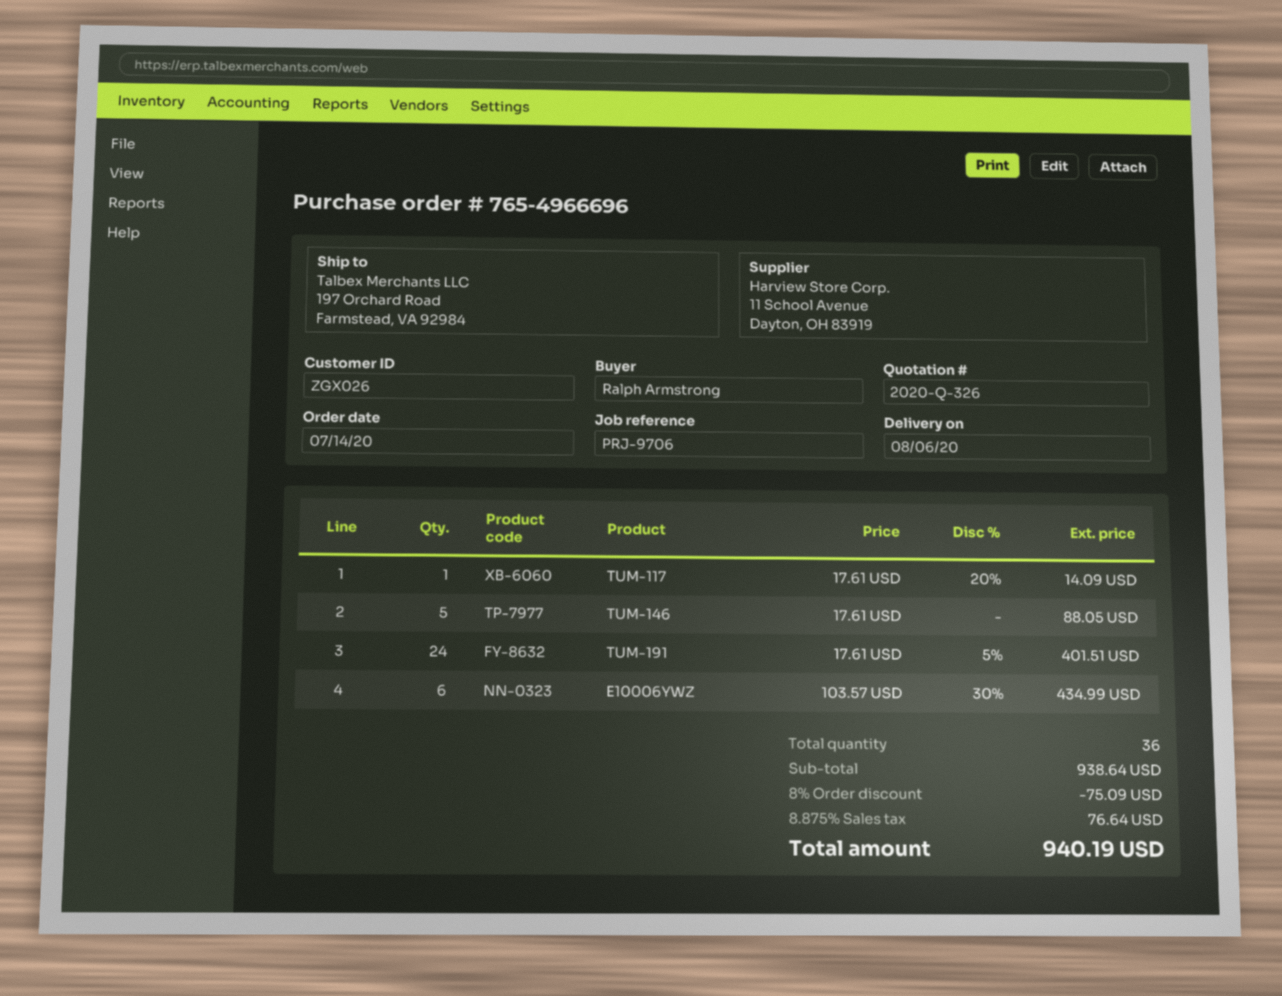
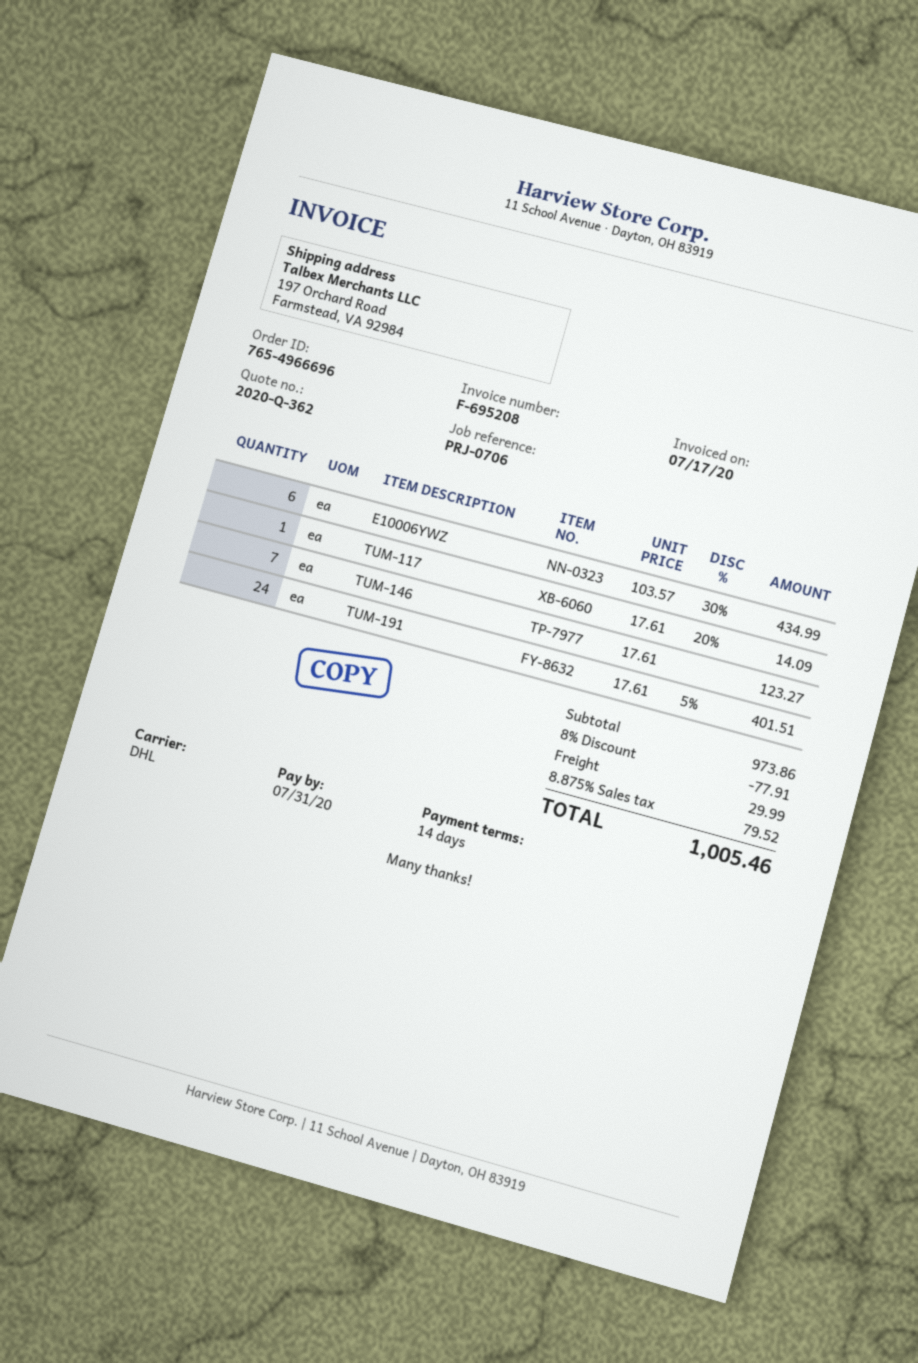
quote number: 2020-Q-326 -> 2020-Q-362
reference: PRJ-9706 -> PRJ-0706
TUM-146: 5 x 17.61 = 88.05 -> 7 x 17.61 = 123.27
subtotal: 938.64 -> 973.86
discount: 8% = 75.09 -> 8% = 77.91
shipping: none -> 29.99
tax: 8.875% = 76.64 -> 8.875% = 79.52
total: 940.19 -> 1005.46

